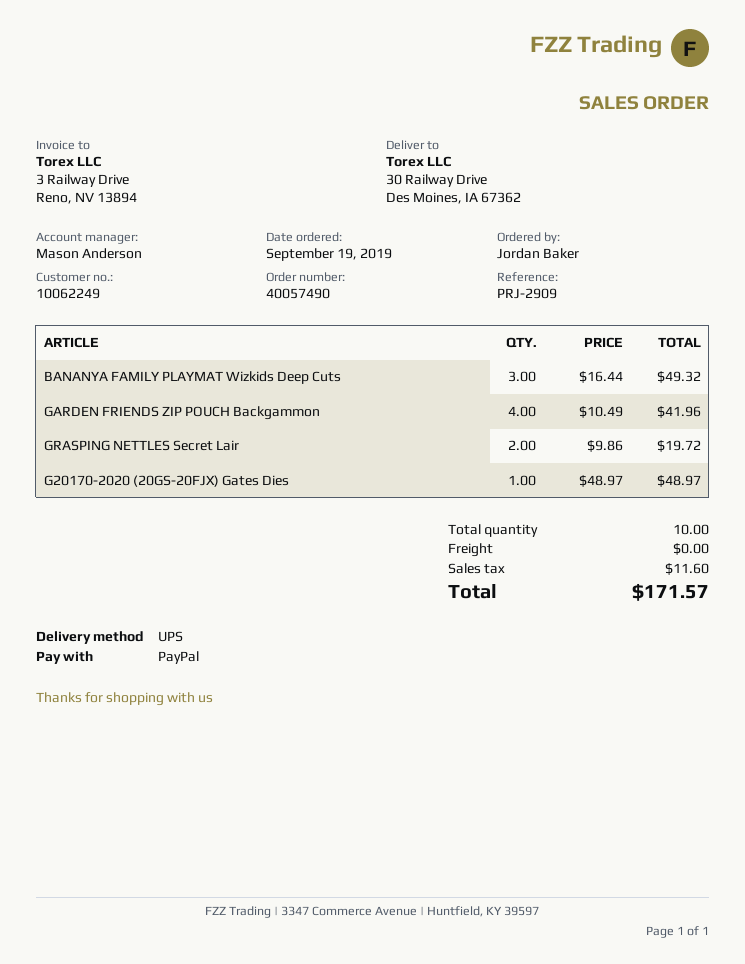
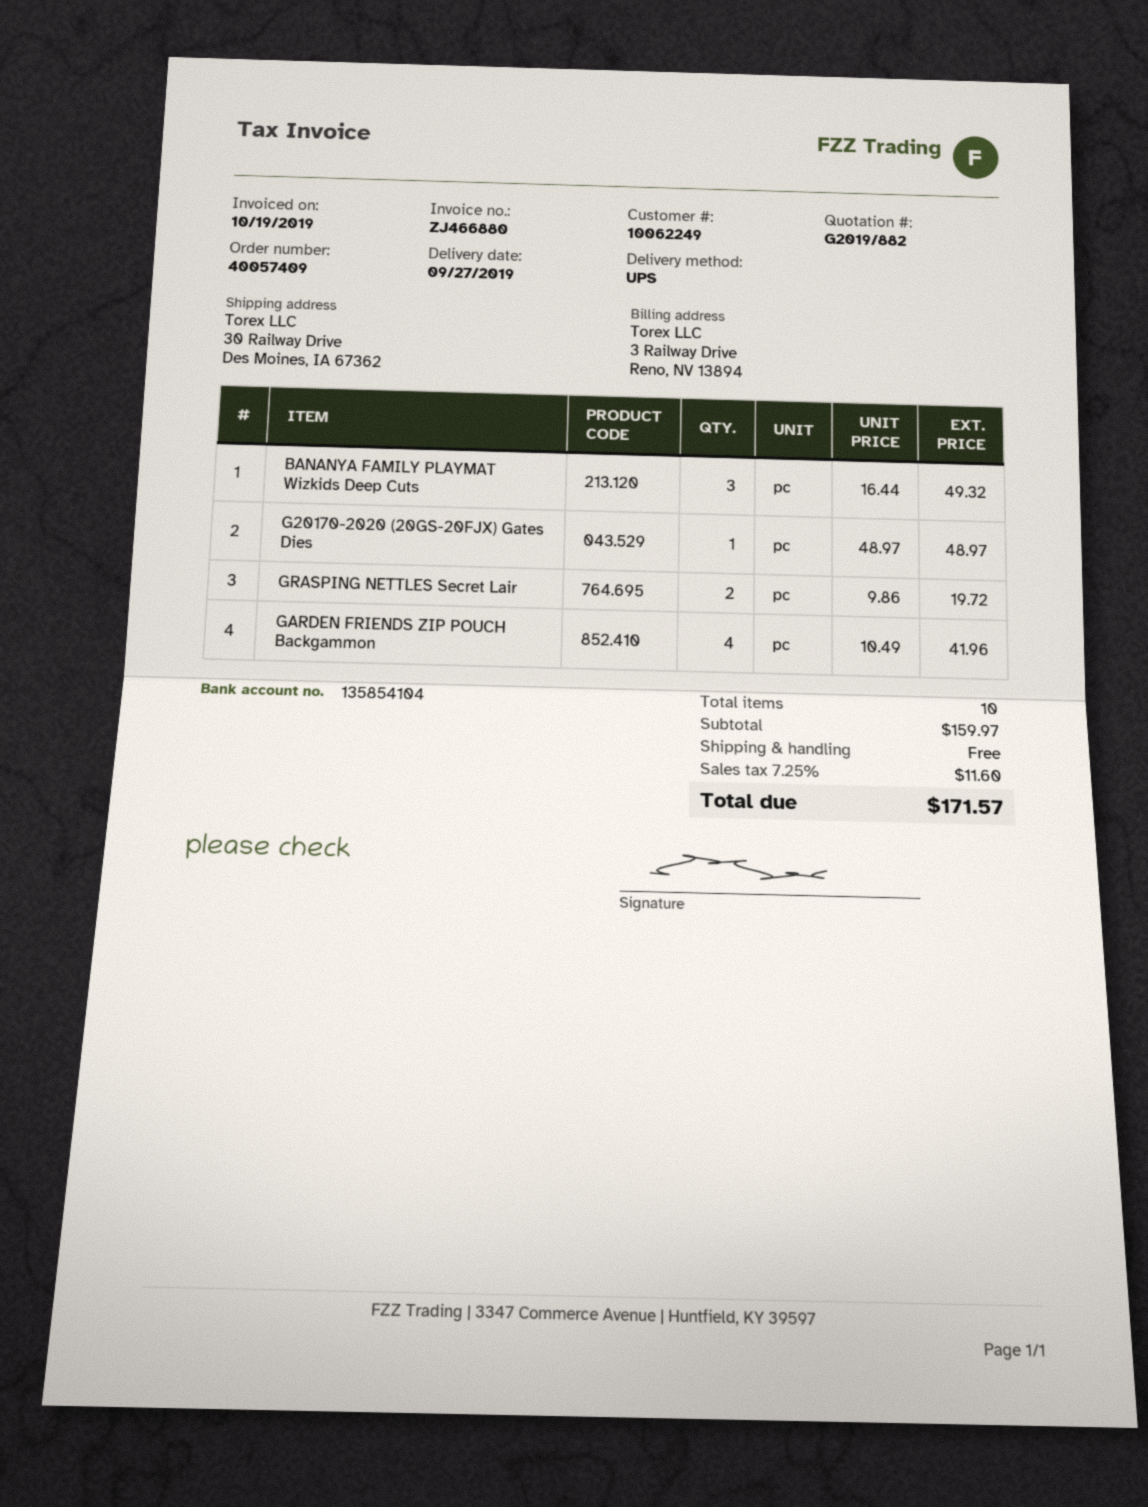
order number: 40057490 -> 40057409

